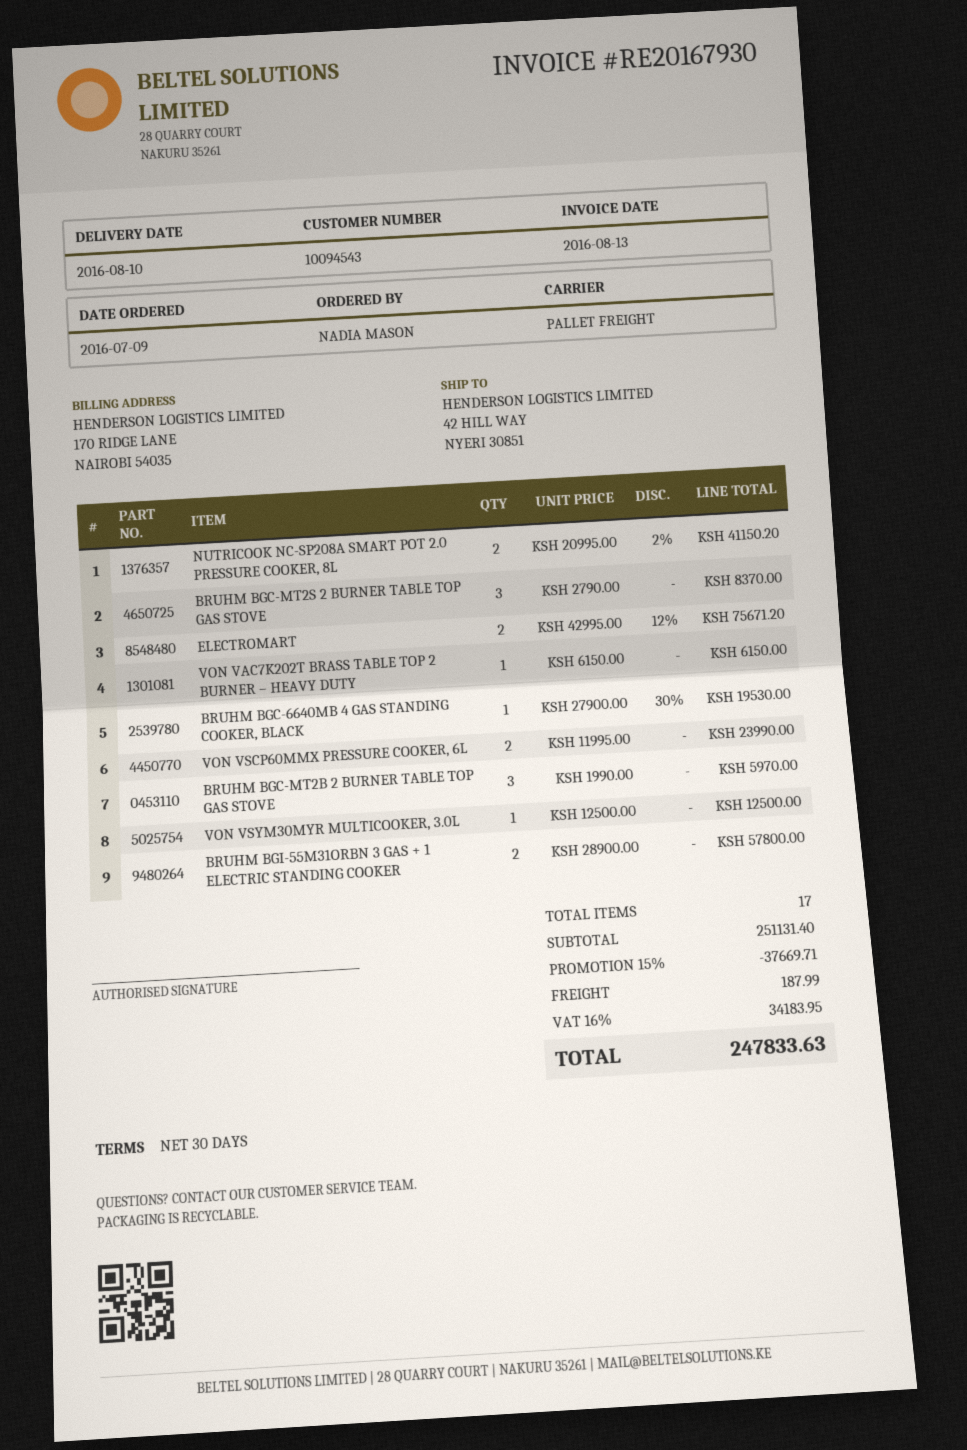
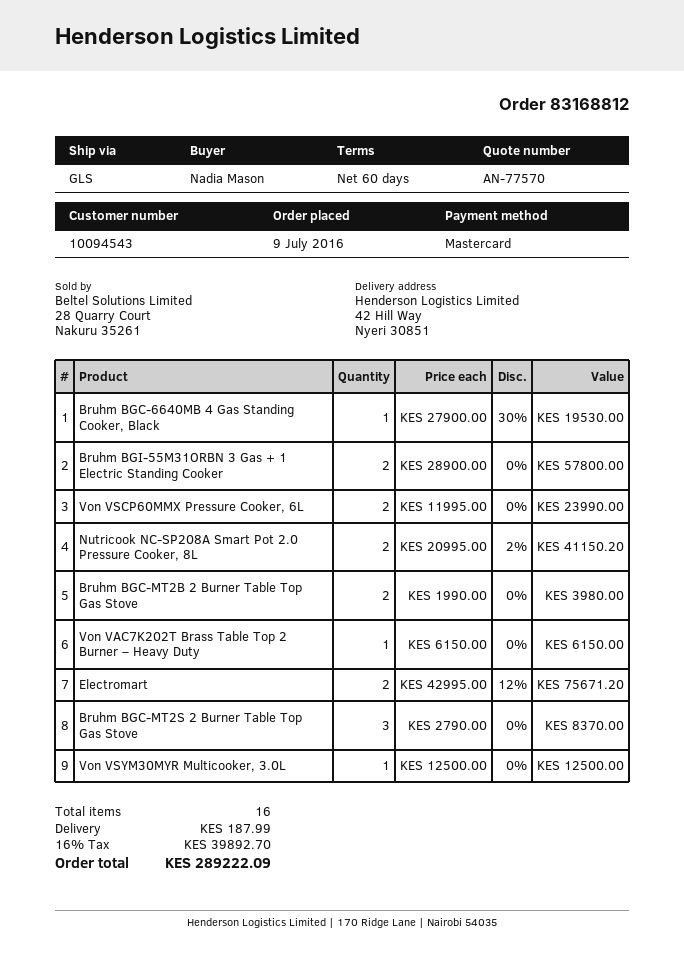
payment terms: 30 days -> 60 days
shipping method: pallet freight -> GLS
BRUHM BGC-MT2B 2 BURNER TABLE TOP GAS STOVE: 3 x 1990.00 = 5970.00 -> 2 x 1990.00 = 3980.00
total quantity: 17 -> 16
discount: 15% = 37669.71 -> none
tax: 16% = 34183.95 -> 16% = 39892.70
total: 247833.63 -> 289222.09

